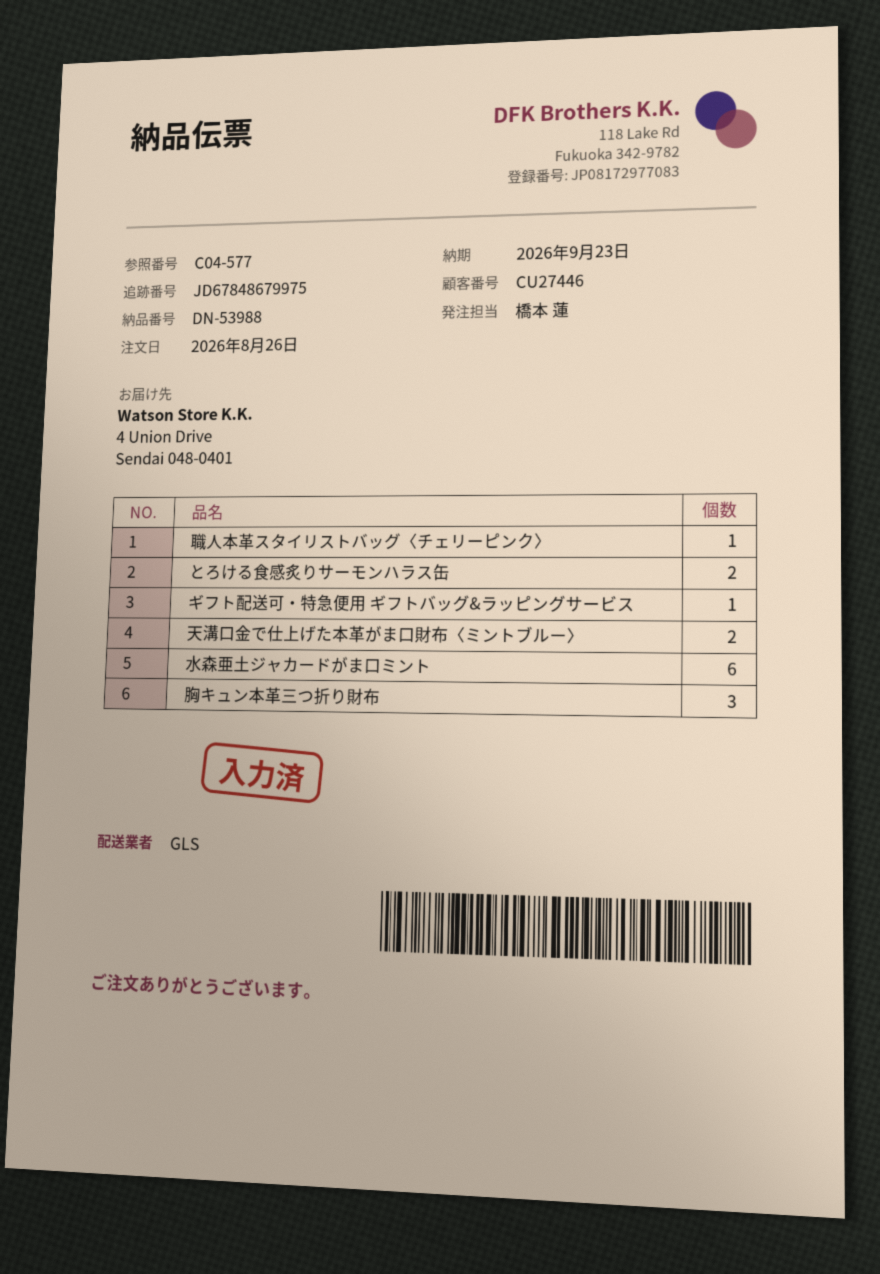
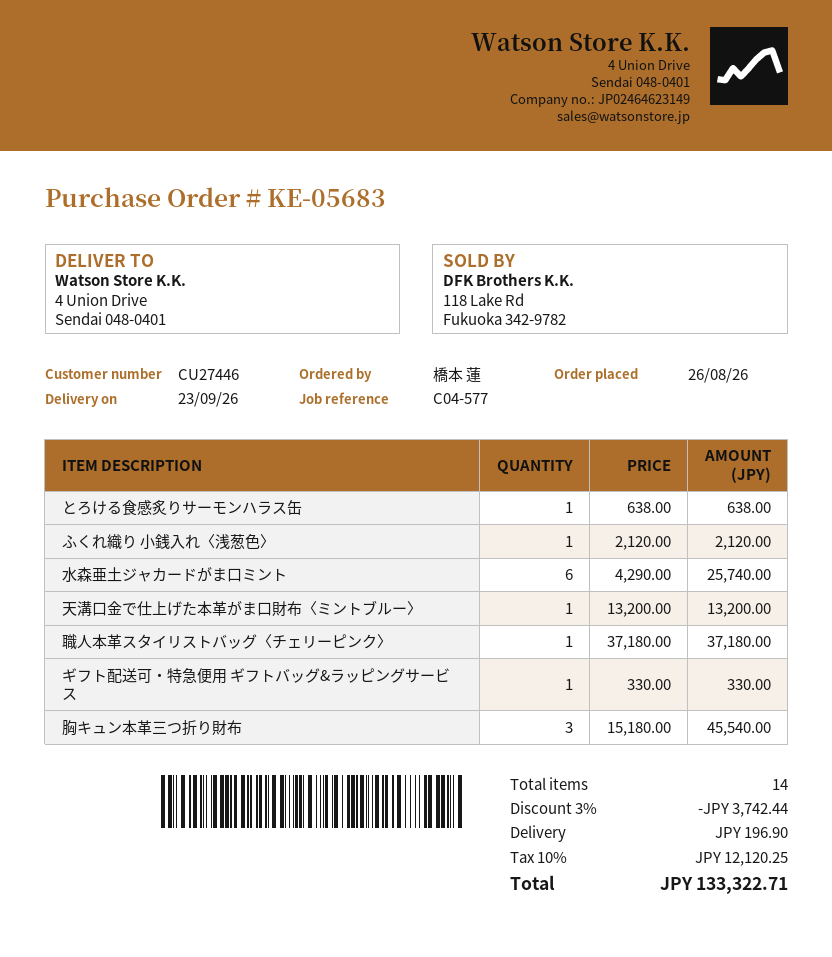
とろける食感炙りサーモンハラス缶: 2 -> 1
天溝口金で仕上げた本革がま口財布〈ミントブルー〉: 2 -> 1
ふくれ織り 小銭入れ〈浅葱色〉: none -> 1

